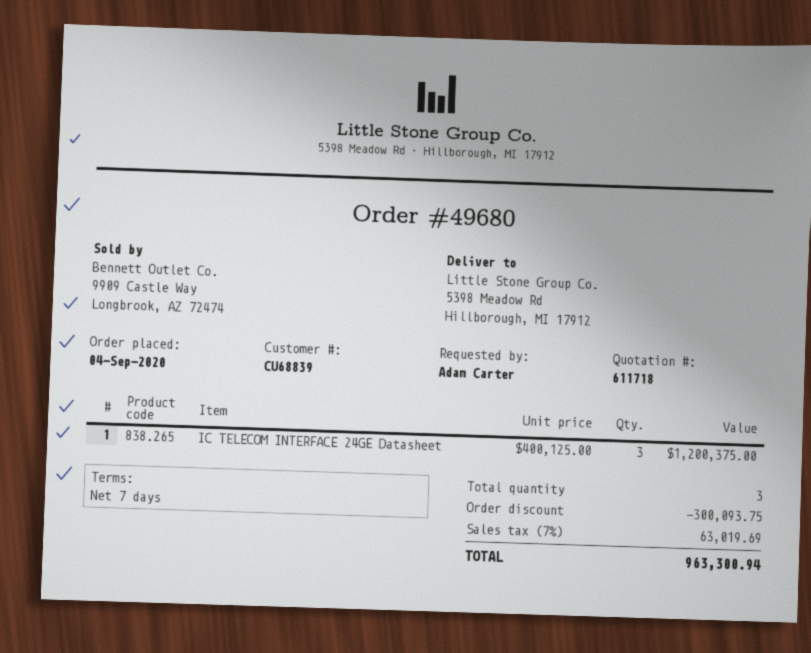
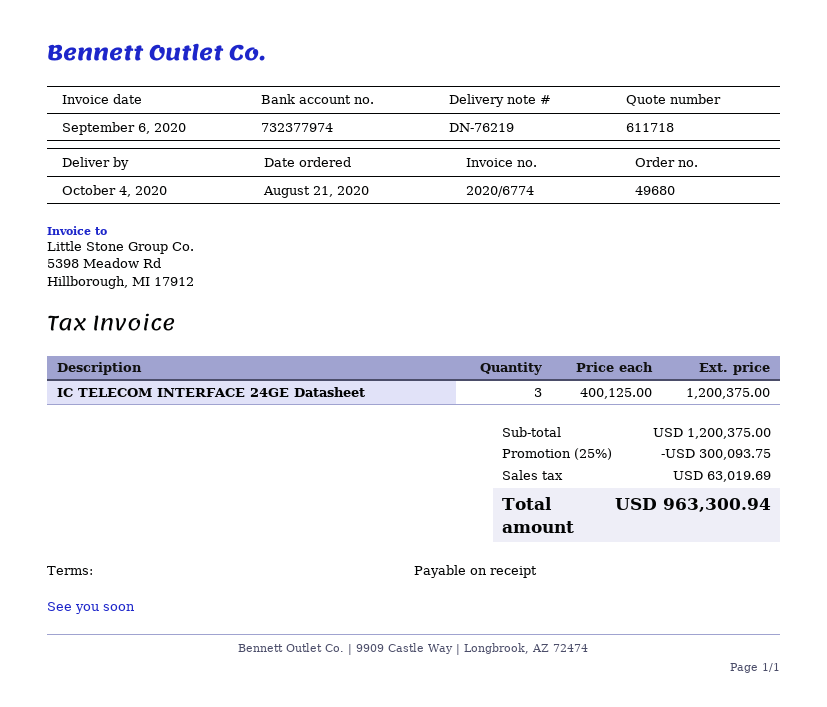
order date: 2020-09-04 -> 2020-08-21
payment terms: 7 days -> on receipt

